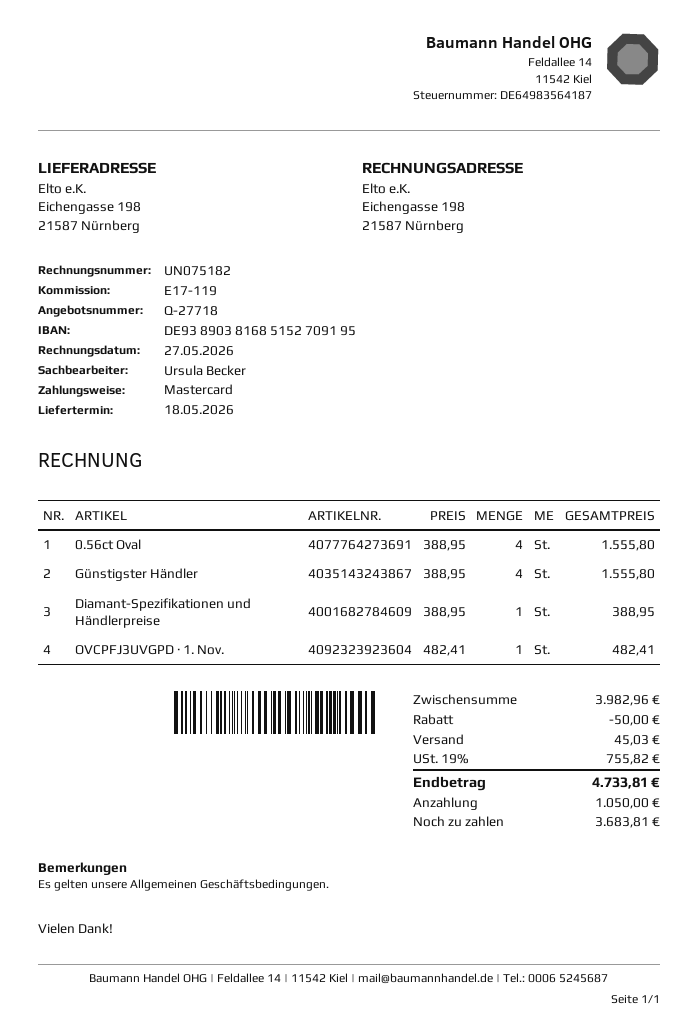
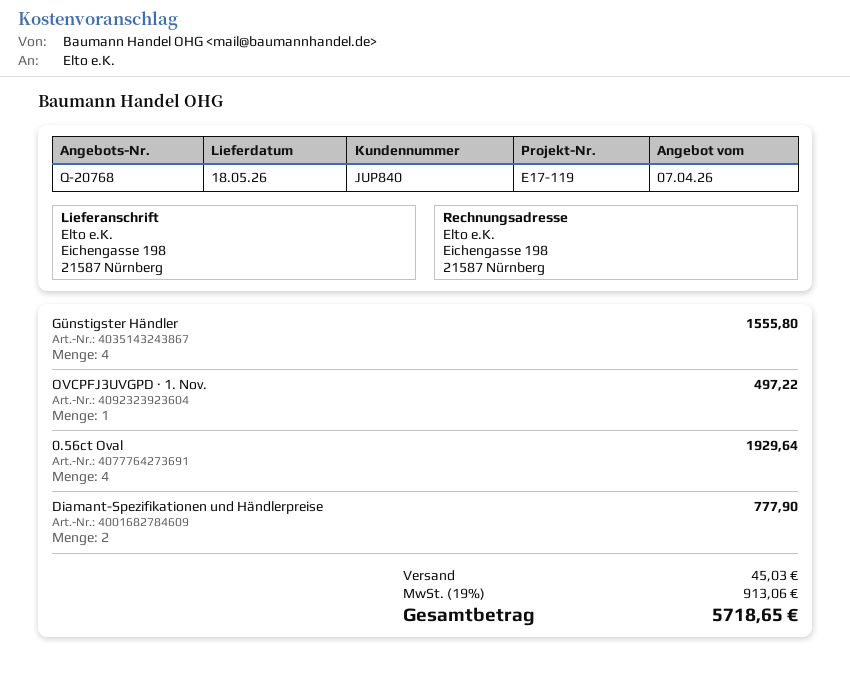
quote number: Q-27718 -> Q-20768
0.56ct Oval: 4 for 1555.80 -> 4 for 1929.64
Diamant-Spezifikationen und Händlerpreise: 1 for 388.95 -> 2 for 777.90
OVCPFJ3UVGPD · 1. Nov.: 1 for 482.41 -> 1 for 497.22
discount: 50.00 -> none
tax: 19% = 755.82 -> 19% = 913.06
total: 4733.81 -> 5718.65

